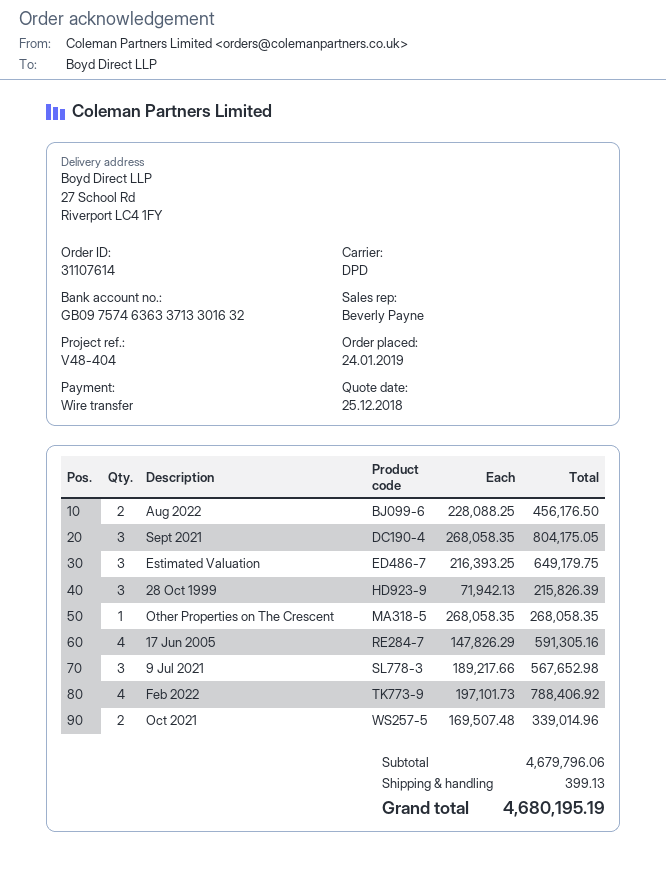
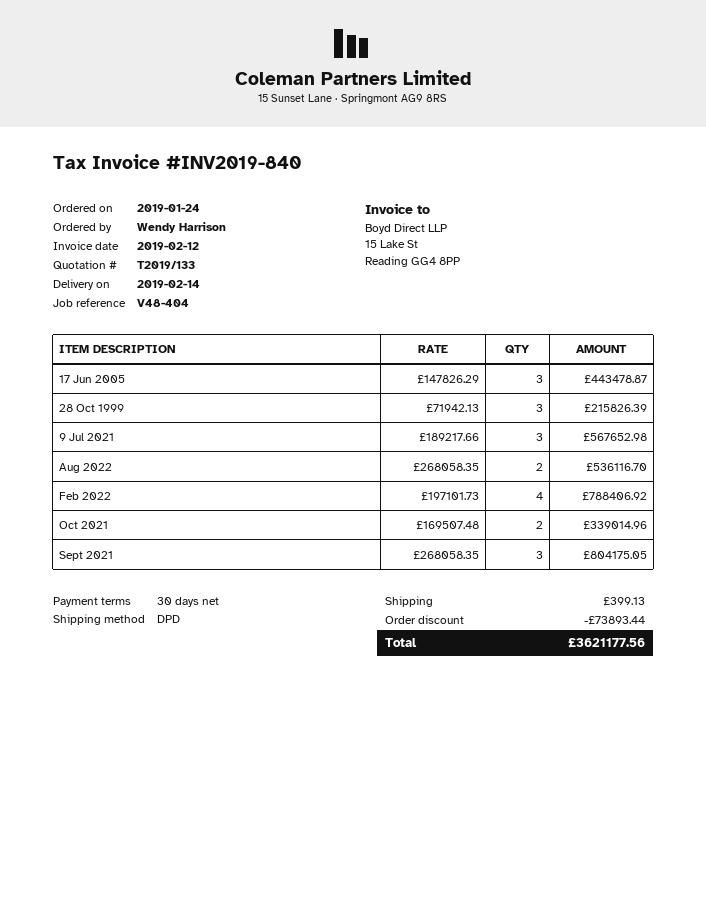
Aug 2022: 2 x 228088.25 = 456176.50 -> 2 x 268058.35 = 536116.70
Estimated Valuation: 3 x 216393.25 = 649179.75 -> none
Other Properties on The Crescent: 1 x 268058.35 = 268058.35 -> none
17 Jun 2005: 4 x 147826.29 = 591305.16 -> 3 x 147826.29 = 443478.87
discount: none -> 73893.44
total: 4680195.19 -> 3621177.56

